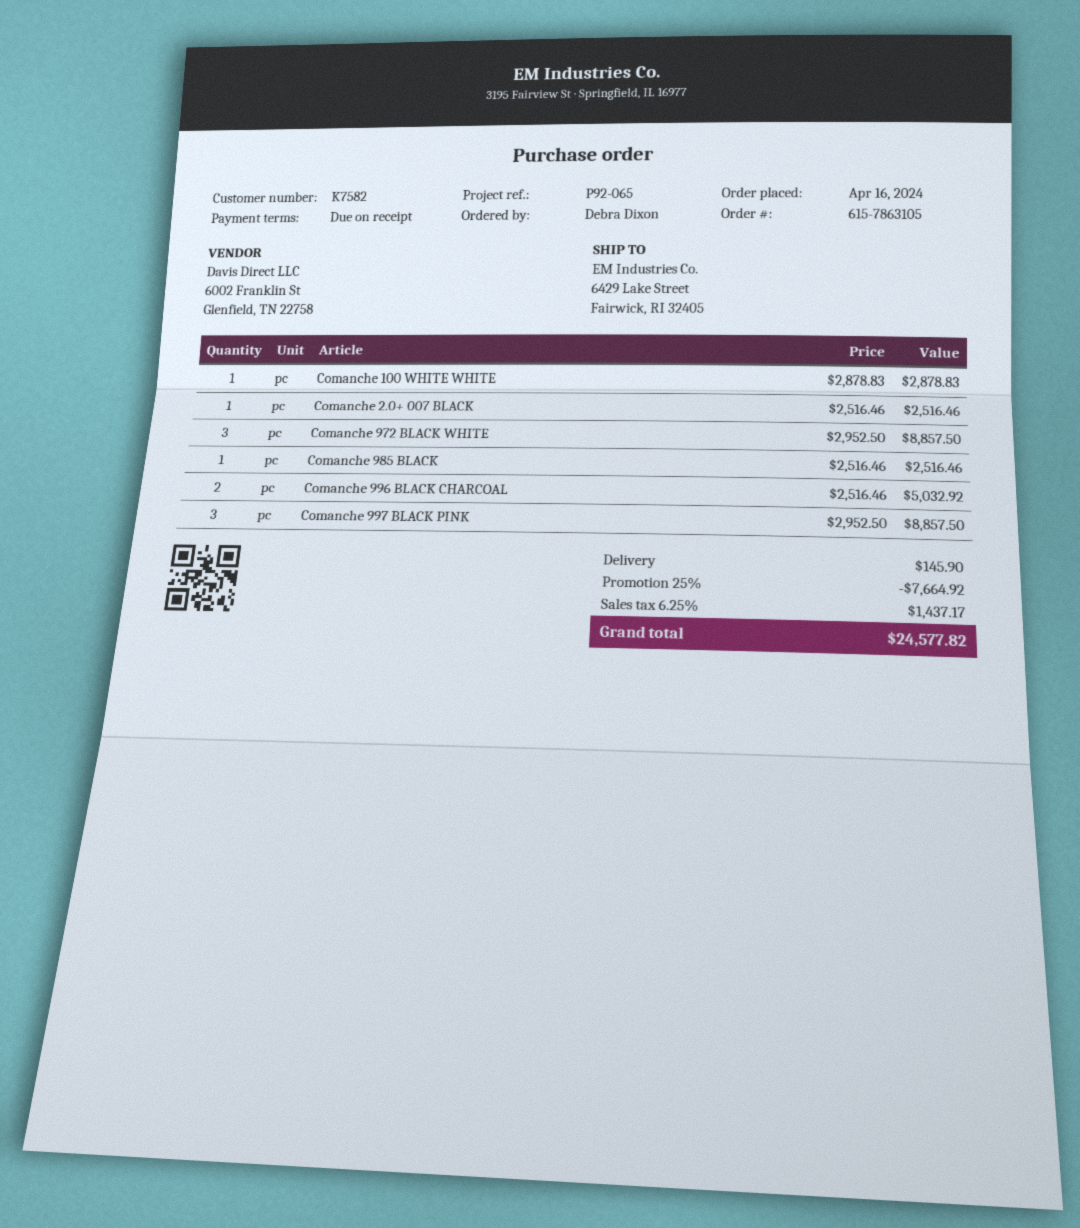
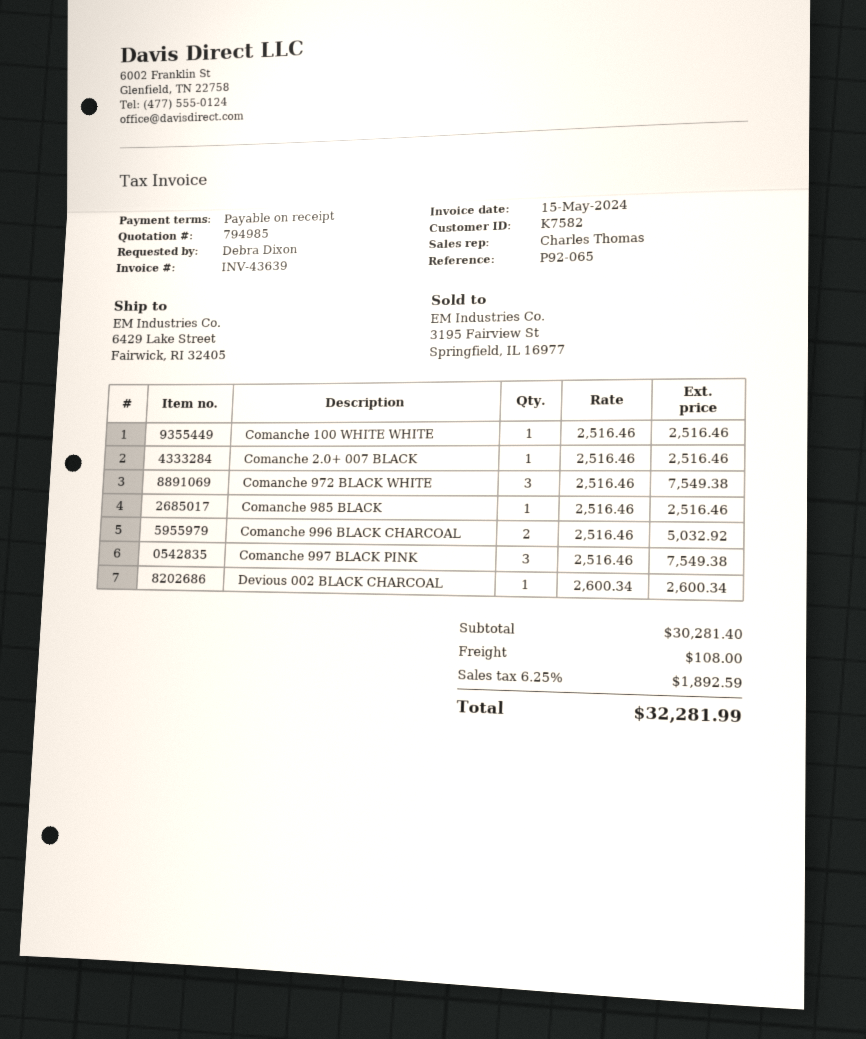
Comanche 100 WHITE WHITE: 1 x 2878.83 = 2878.83 -> 1 x 2516.46 = 2516.46
Comanche 972 BLACK WHITE: 3 x 2952.50 = 8857.50 -> 3 x 2516.46 = 7549.38
Comanche 997 BLACK PINK: 3 x 2952.50 = 8857.50 -> 3 x 2516.46 = 7549.38
Devious 002 BLACK CHARCOAL: none -> 1 x 2600.34 = 2600.34
discount: 25% = 7664.92 -> none
shipping: 145.90 -> 108.00
tax: 6.25% = 1437.17 -> 6.25% = 1892.59
total: 24577.82 -> 32281.99

